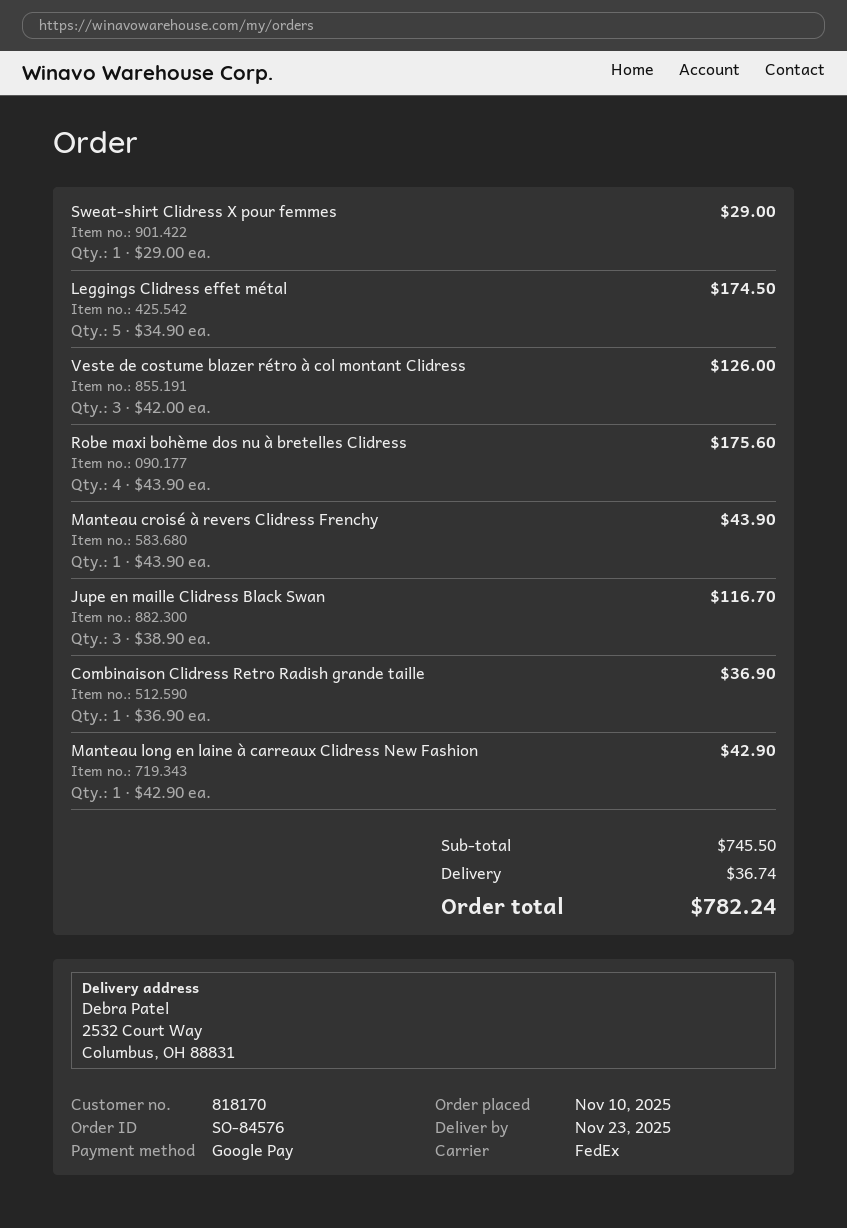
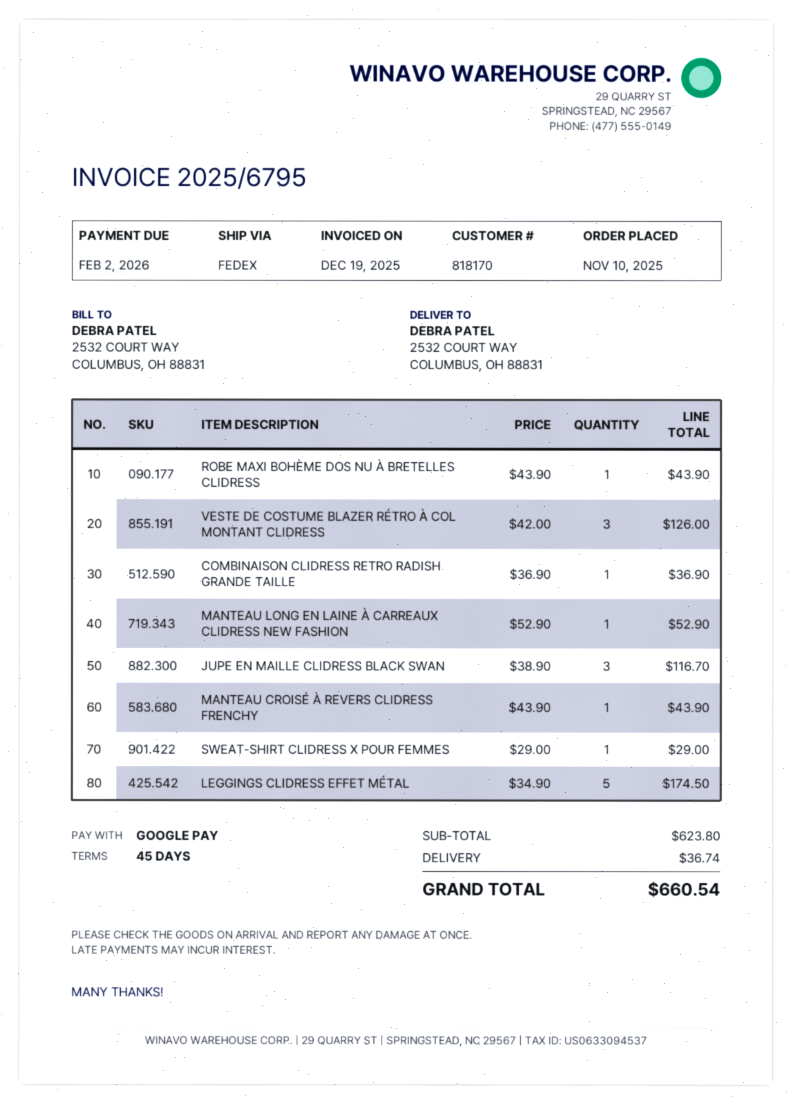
Robe maxi bohème dos nu à bretelles Clidress: 4 x 43.90 = 175.60 -> 1 x 43.90 = 43.90
Manteau long en laine à carreaux Clidress New Fashion: 1 x 42.90 = 42.90 -> 1 x 52.90 = 52.90
subtotal: 745.50 -> 623.80
total: 782.24 -> 660.54

